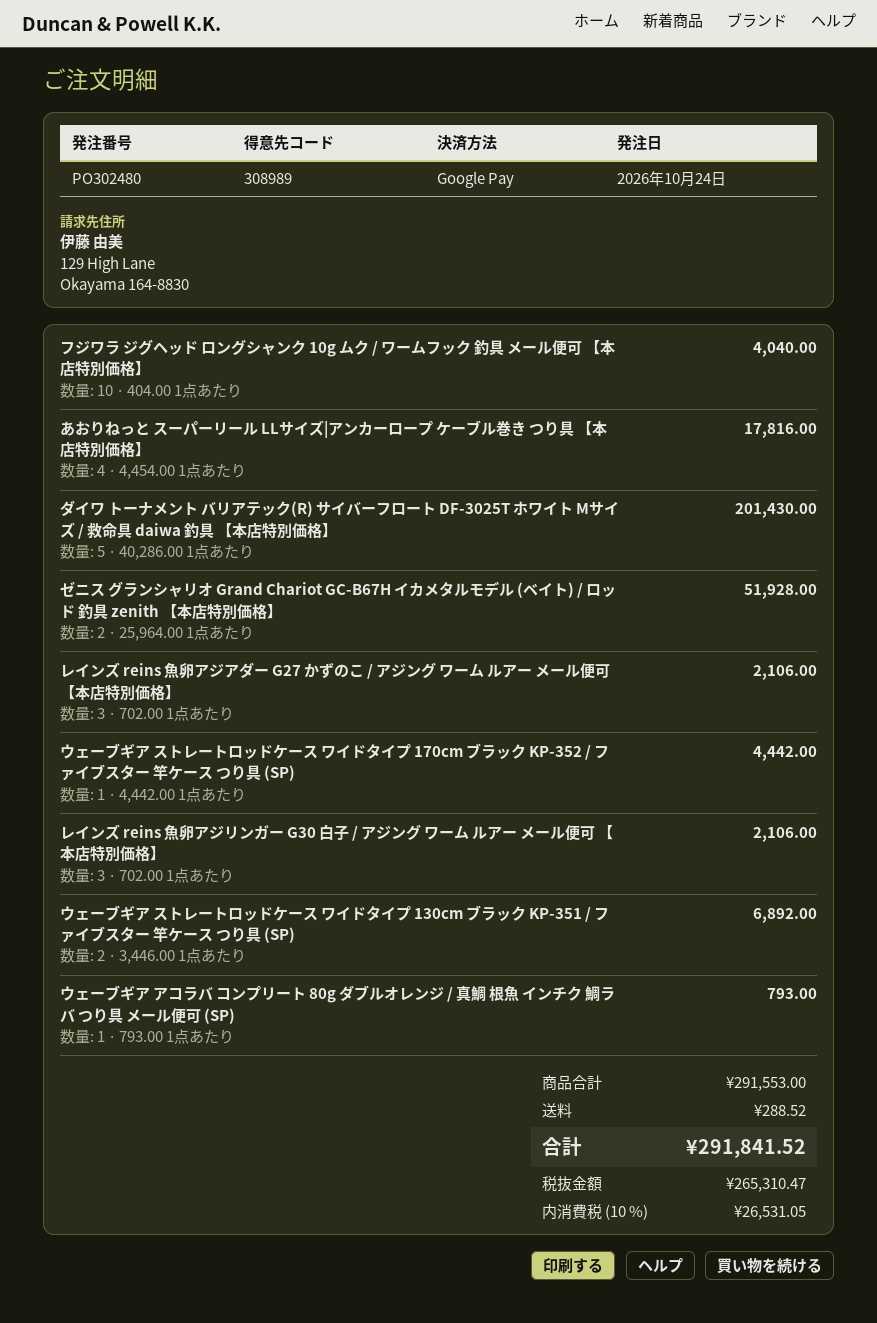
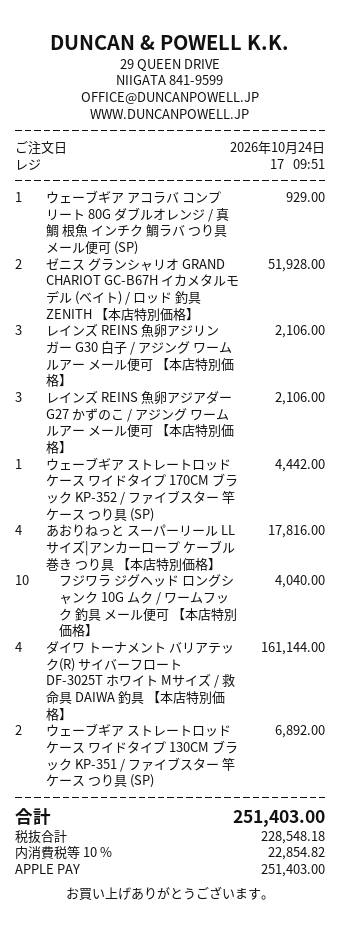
payment method: Google Pay -> Apple Pay
ダイワ トーナメント バリアテック(R) サイバーフロート DF-3025T ホワイト Mサイズ / 救命具 daiwa 釣具 【本店特別価格】: 5 for 201430.00 -> 4 for 161144.00
ウェーブギア アコラバ コンプリート 80g ダブルオレンジ / 真鯛 根魚 インチク 鯛ラバ つり具 メール便可 (SP): 1 for 793.00 -> 1 for 929.00
shipping: 288.52 -> none
net: 265310.47 -> 228548.18
tax: 10% = 26531.05 -> 10% = 22854.82
total: 291841.52 -> 251403.00

